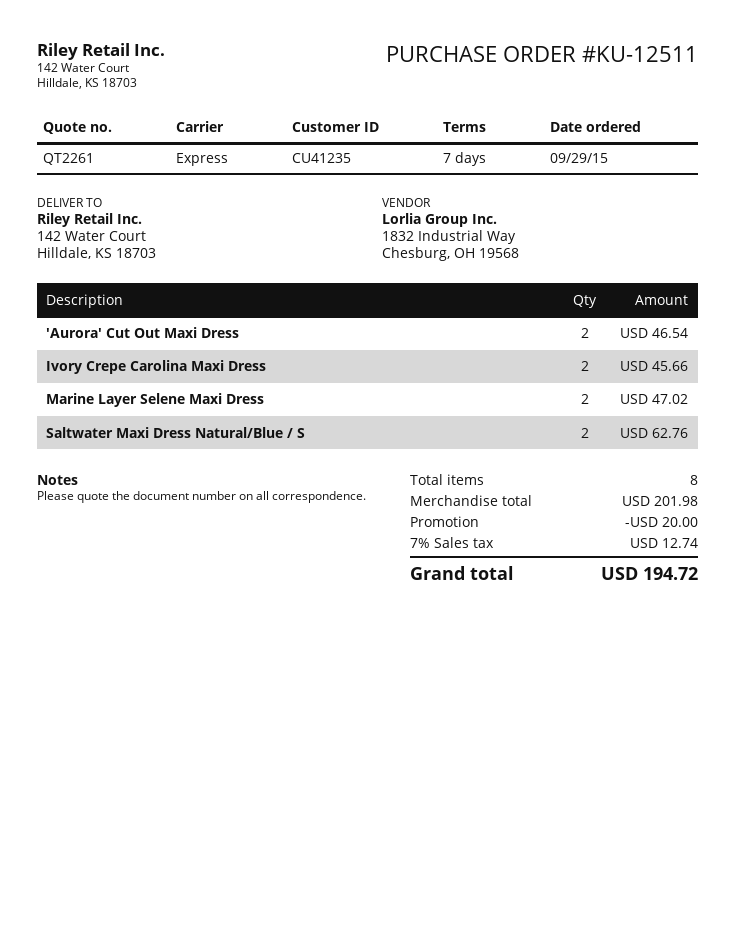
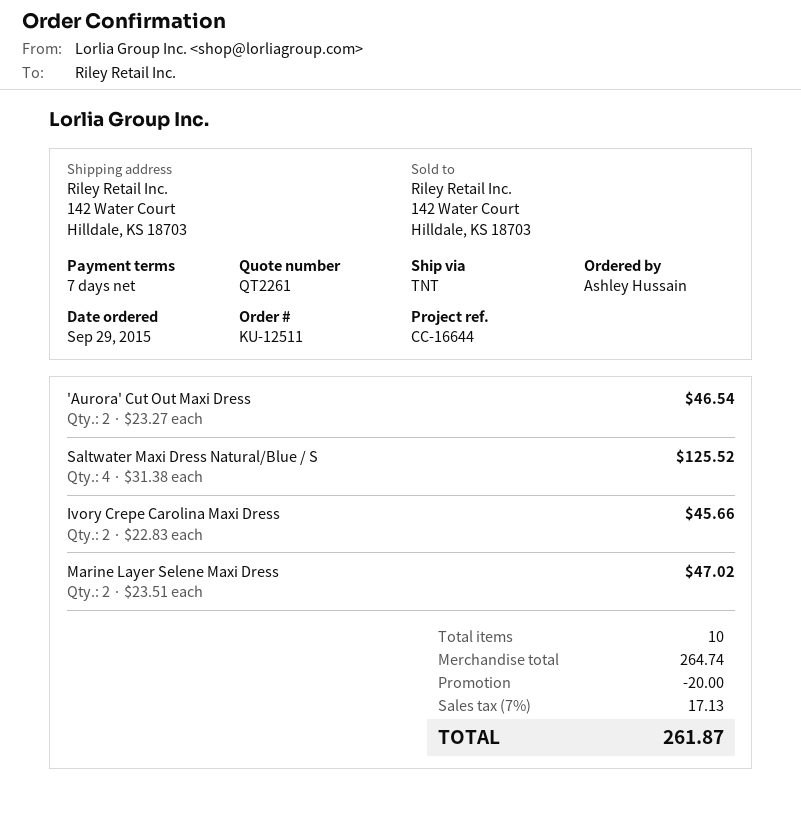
shipping method: express -> TNT
Saltwater Maxi Dress Natural/Blue / S: 2 for 62.76 -> 4 for 125.52
total quantity: 8 -> 10
subtotal: 201.98 -> 264.74
tax: 7% = 12.74 -> 7% = 17.13
total: 194.72 -> 261.87

